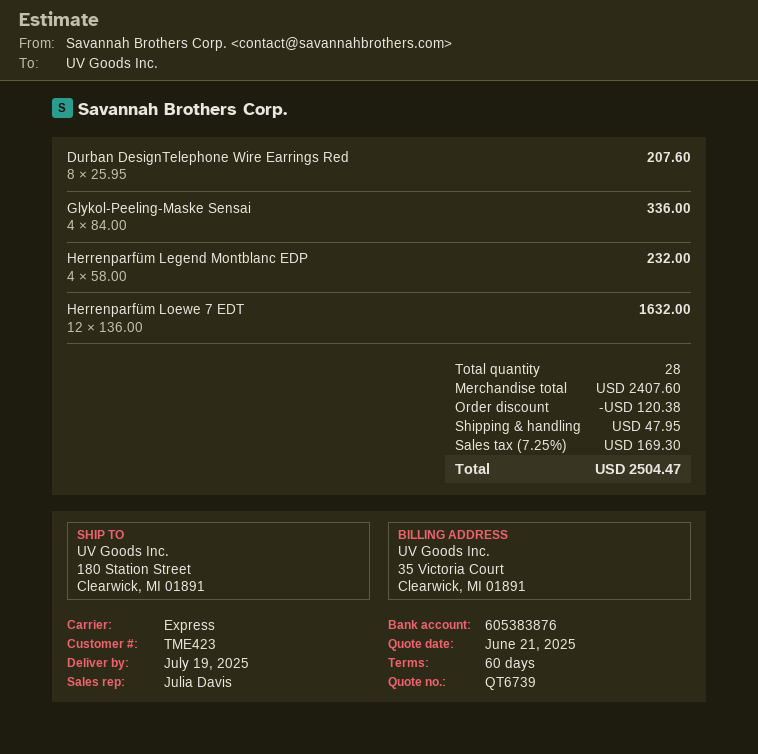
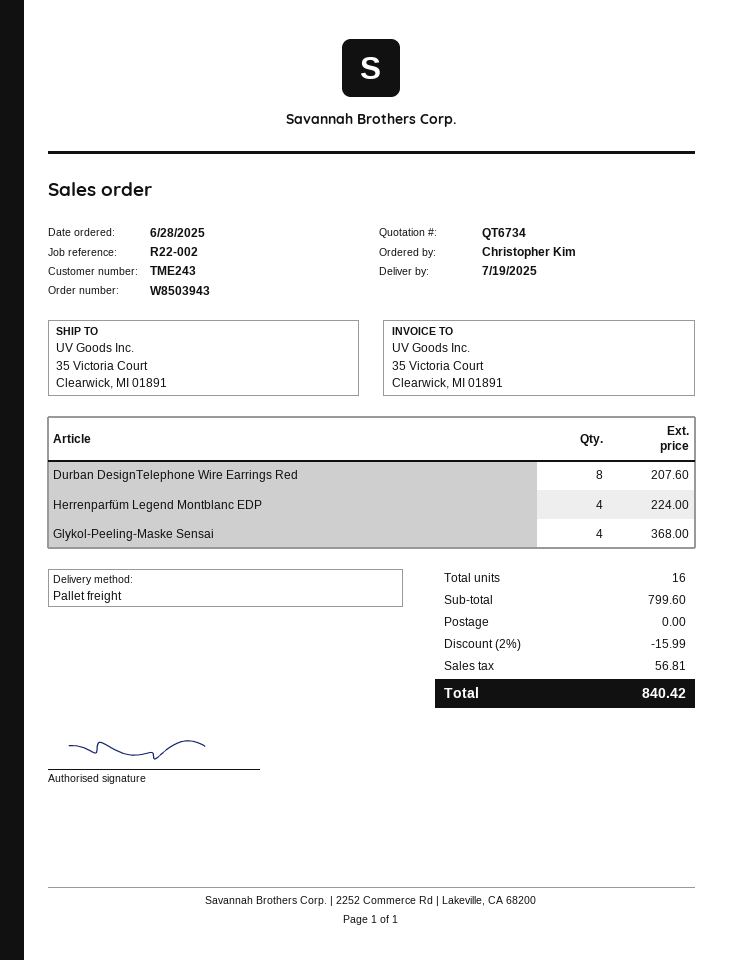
quote number: QT6739 -> QT6734
customer number: TME423 -> TME243
shipping method: express -> pallet freight
ship to: 180 Station Street, Clearwick, MI 01891 -> 35 Victoria Court, Clearwick, MI 01891
Glykol-Peeling-Maske Sensai: 4 for 336.00 -> 4 for 368.00
Herrenparfüm Legend Montblanc EDP: 4 for 232.00 -> 4 for 224.00
Herrenparfüm Loewe 7 EDT: 12 for 1632.00 -> none
total quantity: 28 -> 16
subtotal: 2407.60 -> 799.60
discount: 120.38 -> 15.99
shipping: 47.95 -> 0.00
tax: 169.30 -> 56.81
total: 2504.47 -> 840.42

